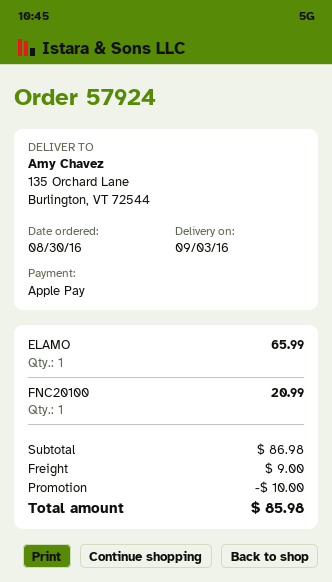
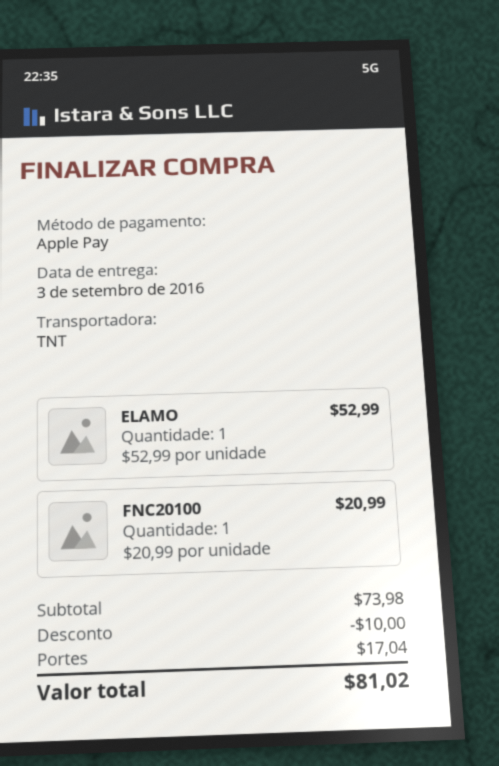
ELAMO: 1 for 65.99 -> 1 for 52.99
subtotal: 86.98 -> 73.98
shipping: 9.00 -> 17.04
total: 85.98 -> 81.02

